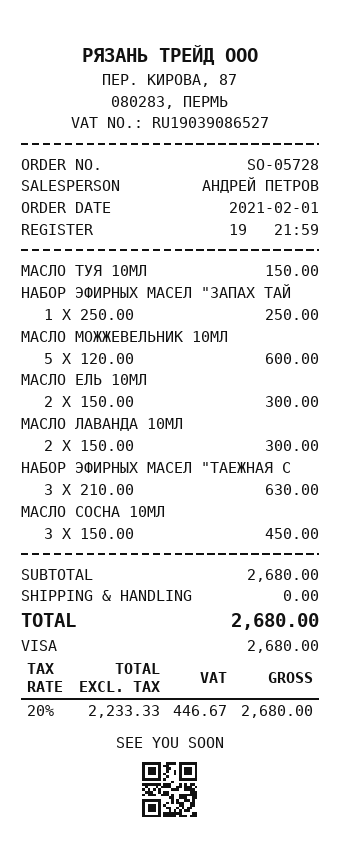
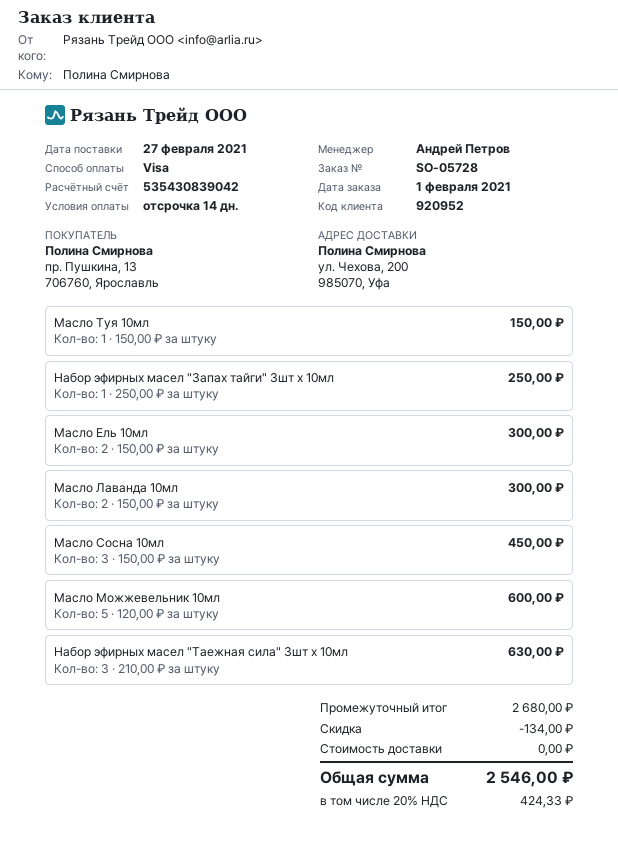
discount: none -> 134.00
tax: 20% = 446.67 -> 20% = 424.33
total: 2680.00 -> 2546.00

